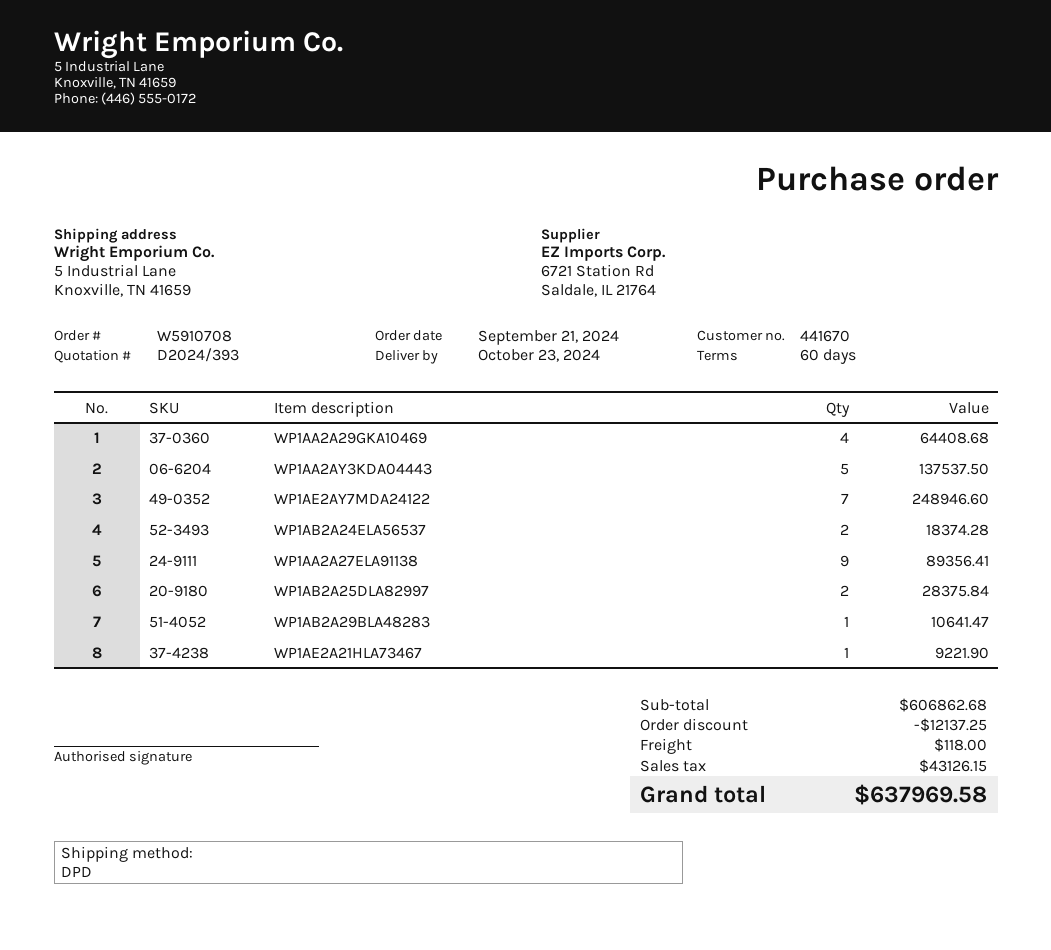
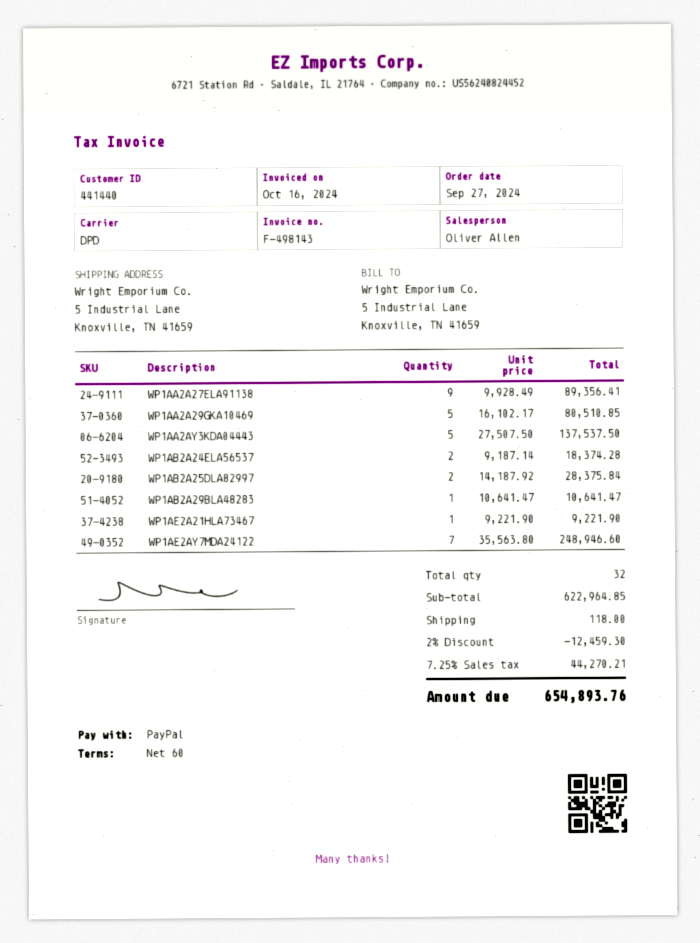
order date: 2024-09-21 -> 2024-09-27
customer number: 441670 -> 441440
WP1AA2A29GKA10469: 4 for 64408.68 -> 5 for 80510.85
subtotal: 606862.68 -> 622964.85
discount: 12137.25 -> 12459.30
tax: 43126.15 -> 44270.21
total: 637969.58 -> 654893.76

